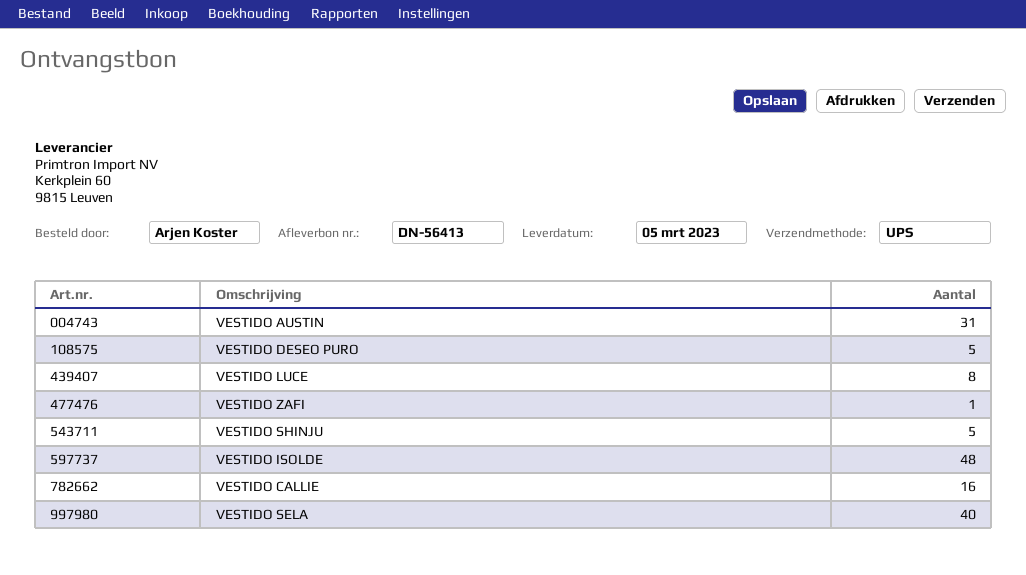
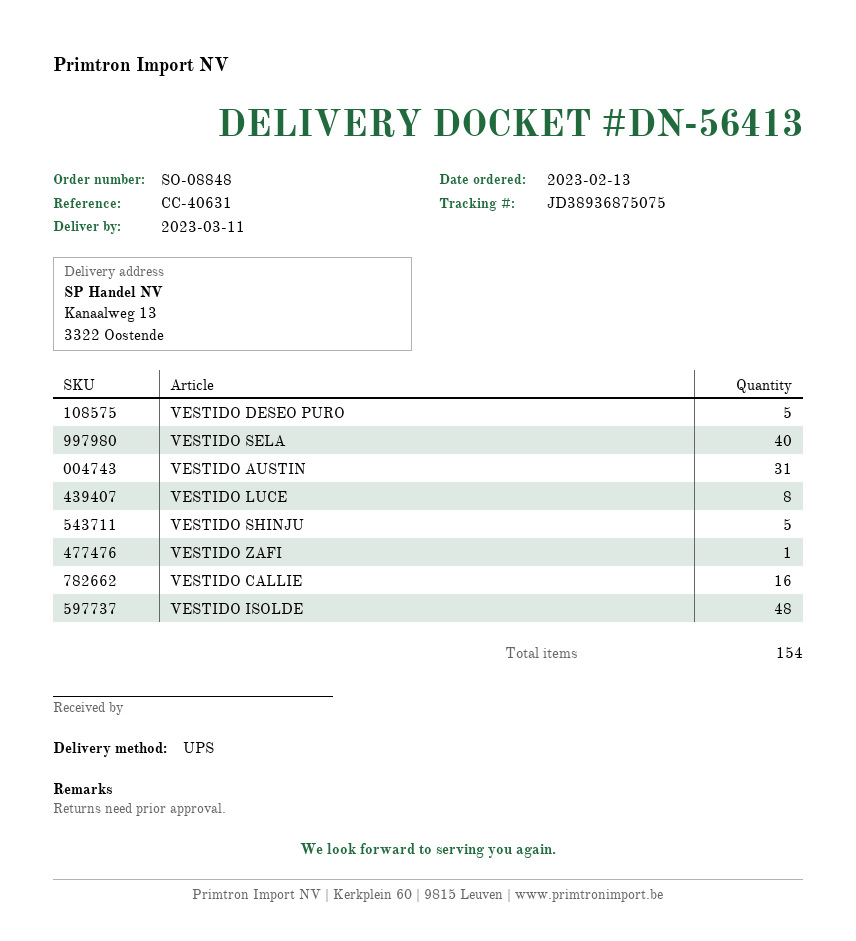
delivery date: 2023-03-05 -> 2023-03-11

